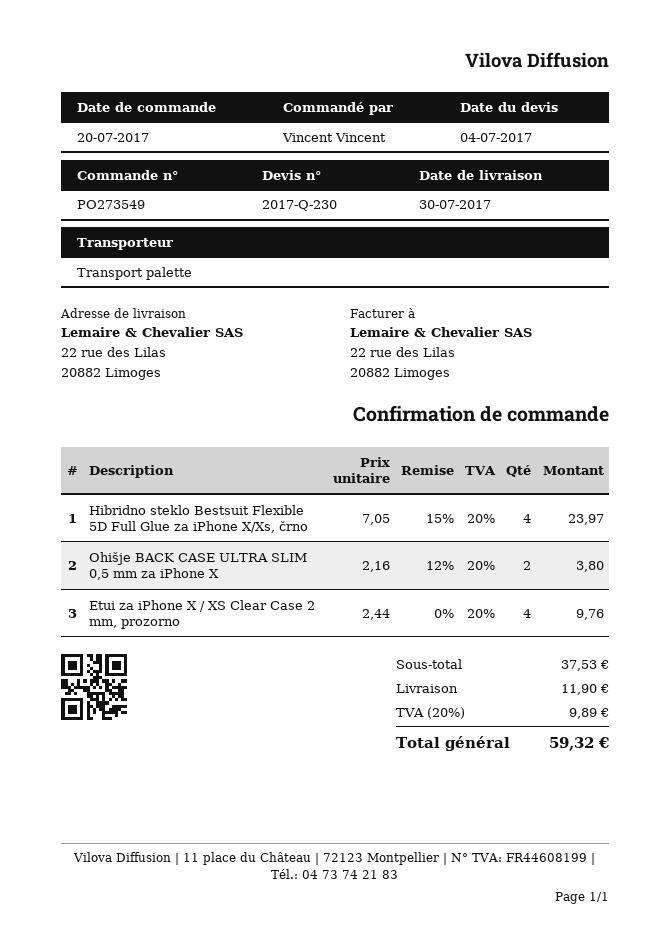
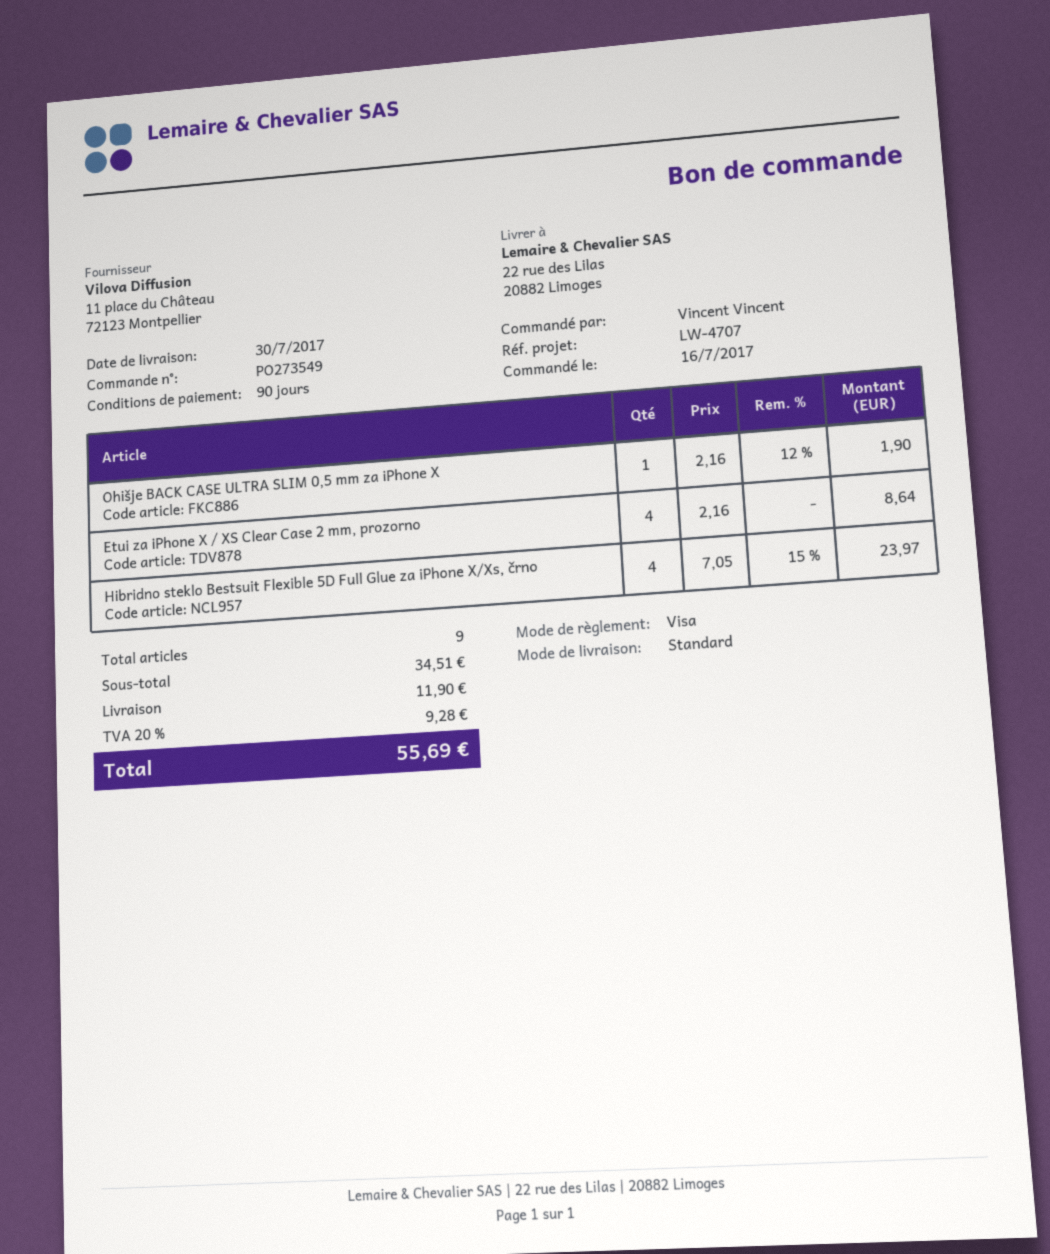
order date: 2017-07-20 -> 2017-07-16
shipping method: pallet freight -> standard
Ohišje BACK CASE ULTRA SLIM 0,5 mm za iPhone X: 2 x 2.16 - 12% = 3.80 -> 1 x 2.16 - 12% = 1.90
Etui za iPhone X / XS Clear Case 2 mm, prozorno: 4 x 2.44 = 9.76 -> 4 x 2.16 = 8.64
subtotal: 37.53 -> 34.51
tax: 20% = 9.89 -> 20% = 9.28
total: 59.32 -> 55.69

